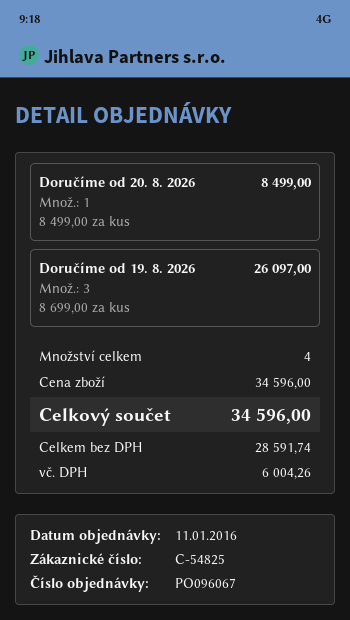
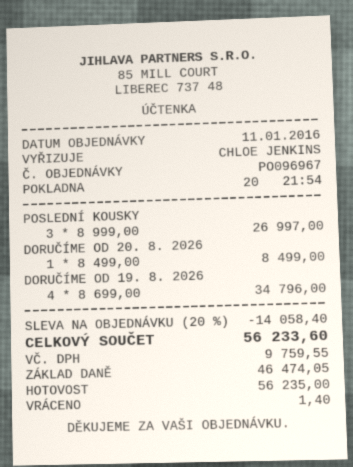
order number: PO096067 -> PO096967
Doručíme od 19. 8. 2026: 3 x 8699.00 = 26097.00 -> 4 x 8699.00 = 34796.00
POSLEDNÍ KOUSKY: none -> 3 x 8999.00 = 26997.00
discount: none -> 20% = 14058.40
net: 28591.74 -> 46474.05
tax: 6004.26 -> 9759.55
total: 34596.00 -> 56233.60

